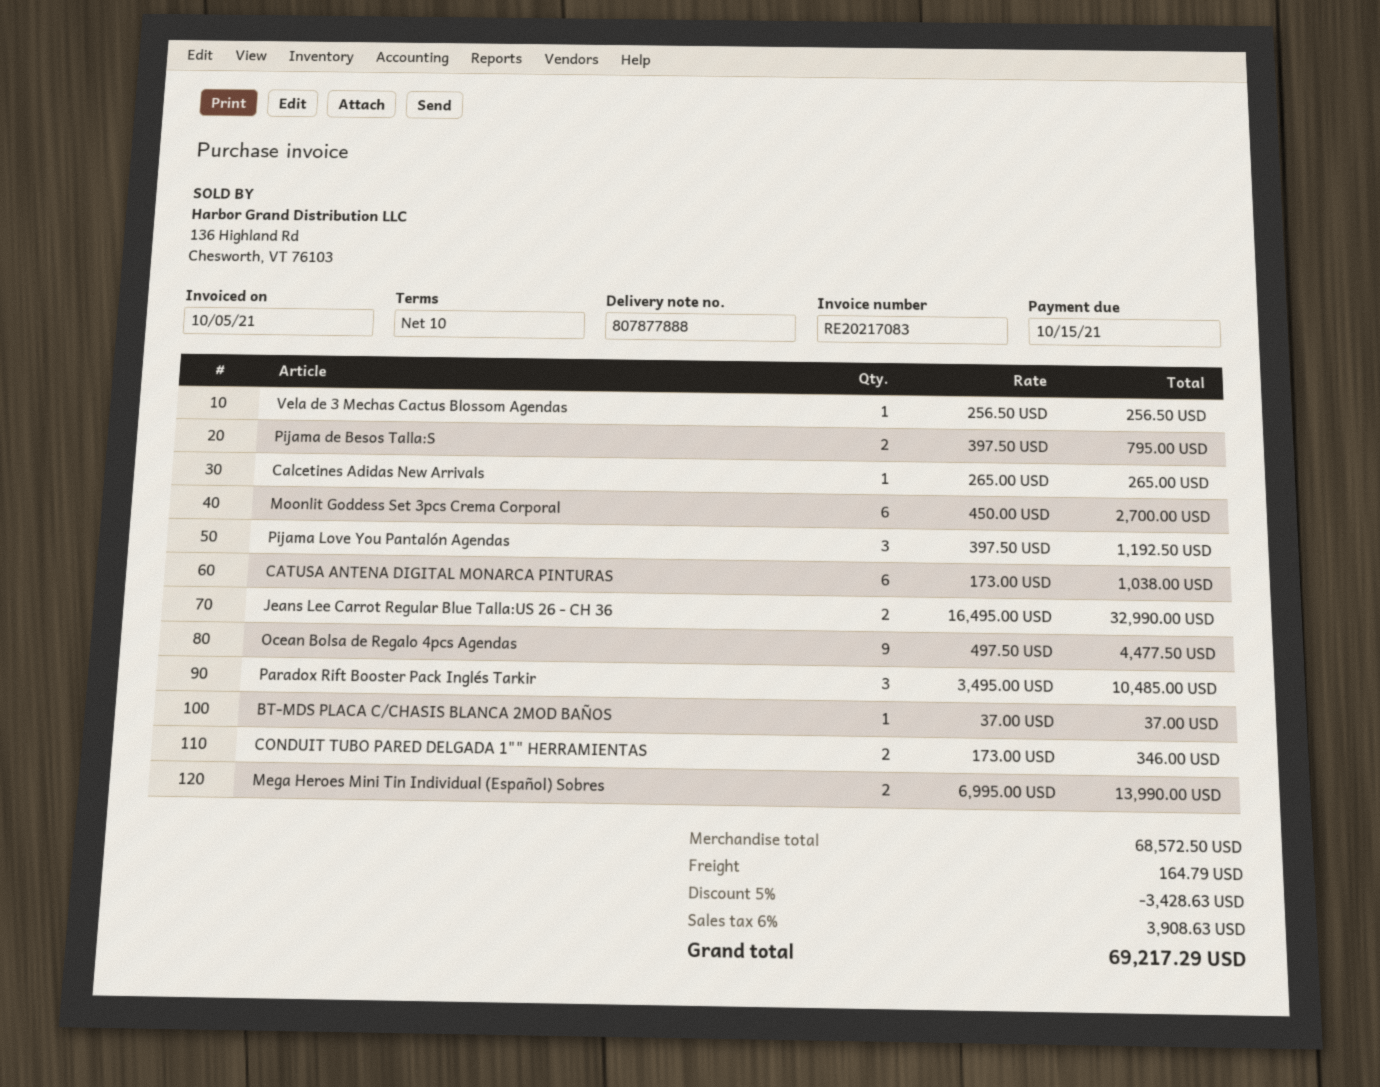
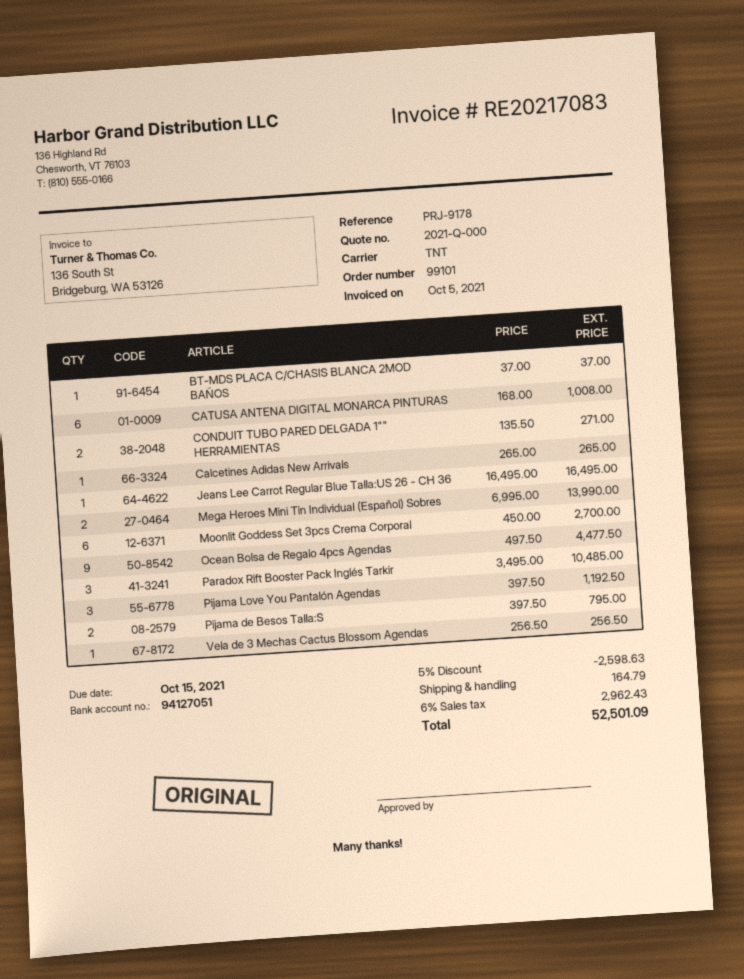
CATUSA ANTENA DIGITAL MONARCA PINTURAS: 6 x 173.00 = 1038.00 -> 6 x 168.00 = 1008.00
Jeans Lee Carrot Regular Blue Talla:US 26 - CH 36: 2 x 16495.00 = 32990.00 -> 1 x 16495.00 = 16495.00
CONDUIT TUBO PARED DELGADA 1"" HERRAMIENTAS: 2 x 173.00 = 346.00 -> 2 x 135.50 = 271.00
discount: 5% = 3428.63 -> 5% = 2598.63
tax: 6% = 3908.63 -> 6% = 2962.43
total: 69217.29 -> 52501.09

